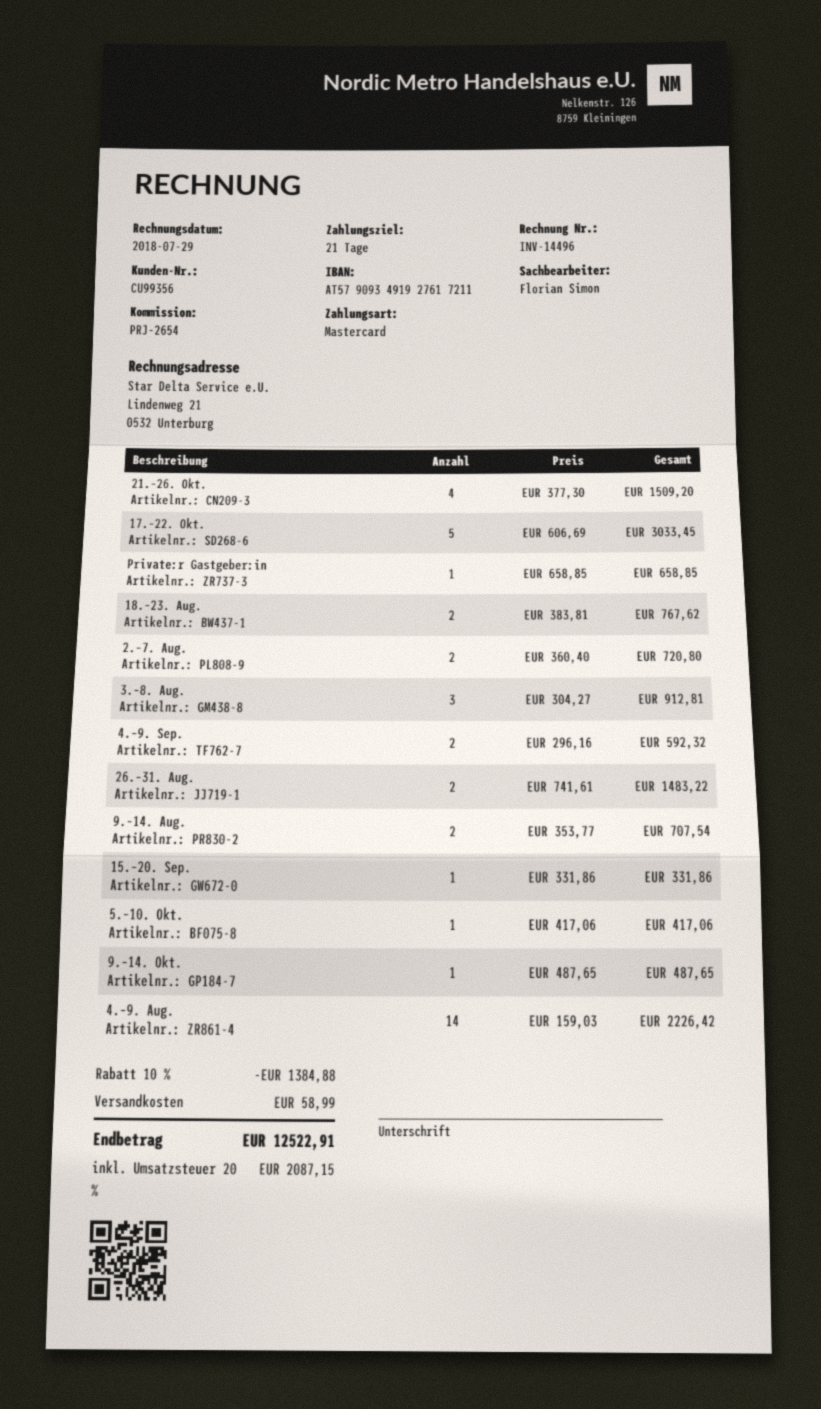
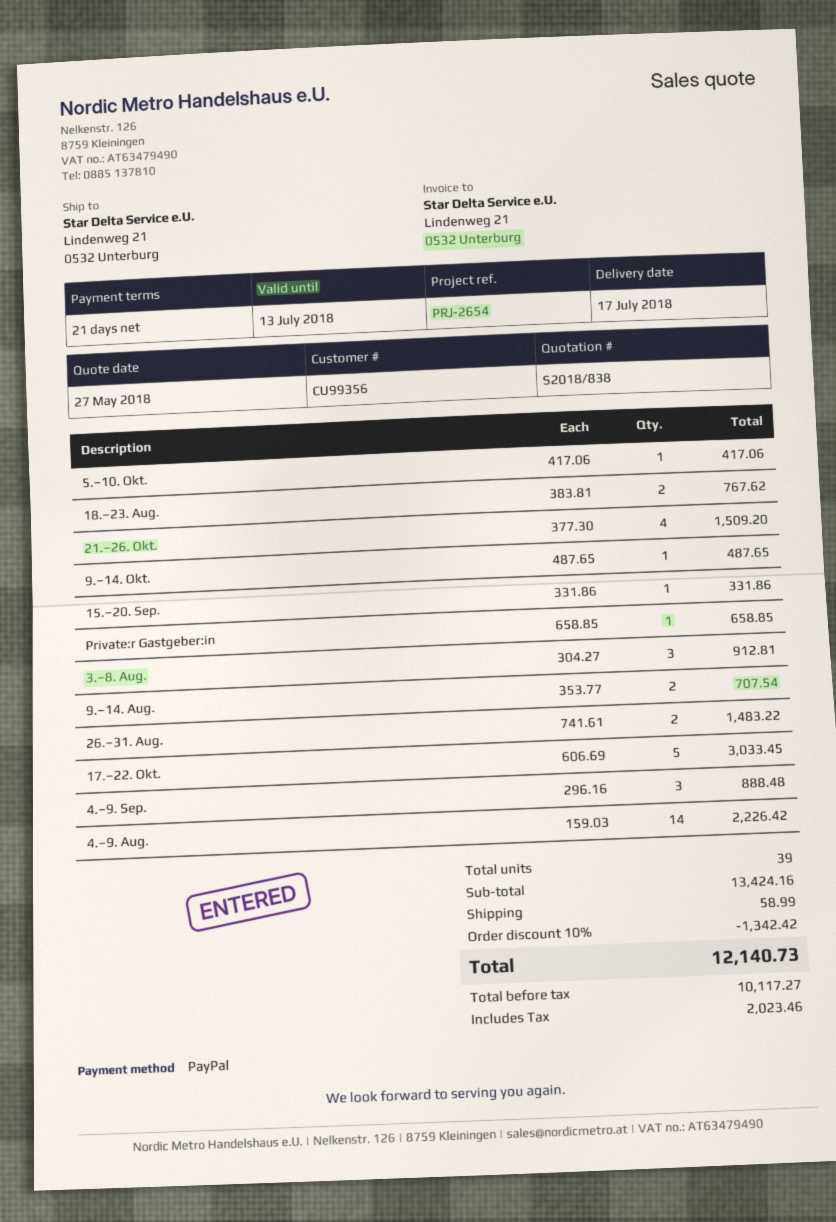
payment method: Mastercard -> PayPal
2.–7. Aug.: 2 x 360.40 = 720.80 -> none
4.–9. Sep.: 2 x 296.16 = 592.32 -> 3 x 296.16 = 888.48
discount: 10% = 1384.88 -> 10% = 1342.42
tax: 2087.15 -> 2023.46
total: 12522.91 -> 12140.73

